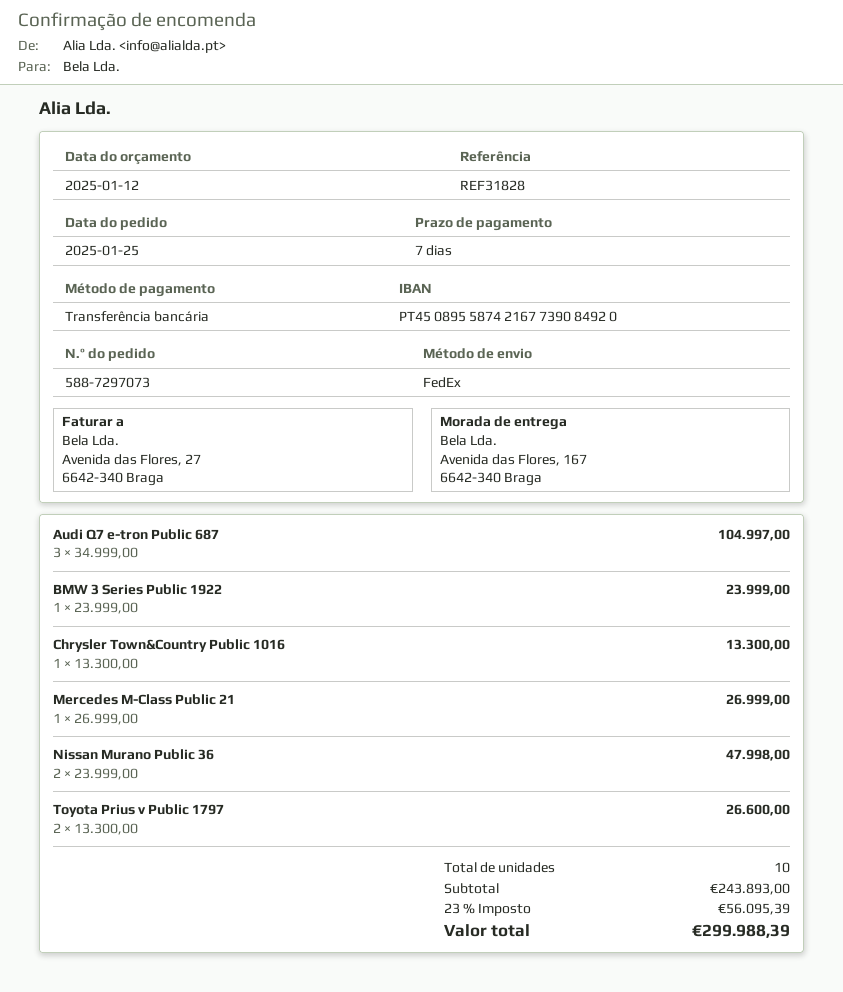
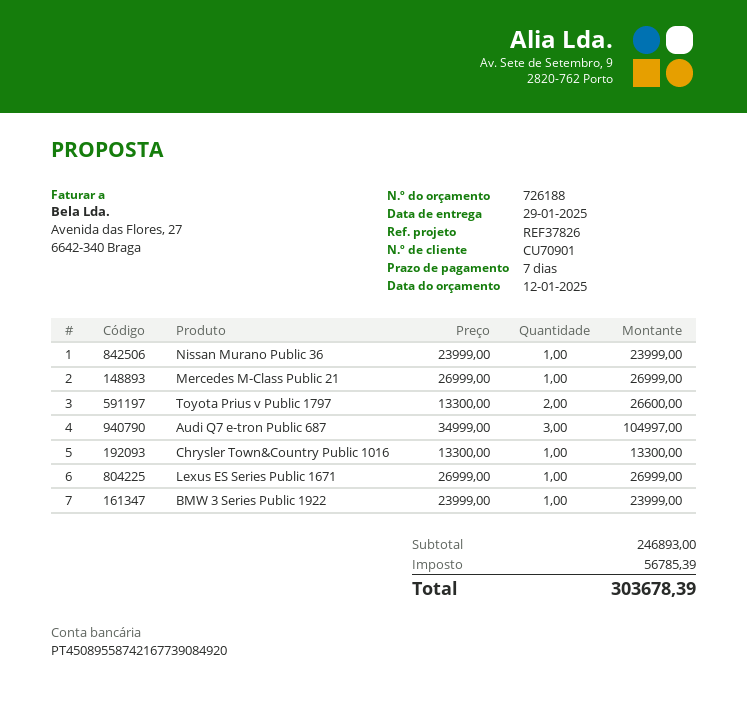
reference: REF31828 -> REF37826
Nissan Murano Public 36: 2 x 23999.00 = 47998.00 -> 1 x 23999.00 = 23999.00
Lexus ES Series Public 1671: none -> 1 x 26999.00 = 26999.00
subtotal: 243893.00 -> 246893.00
tax: 56095.39 -> 56785.39
total: 299988.39 -> 303678.39

